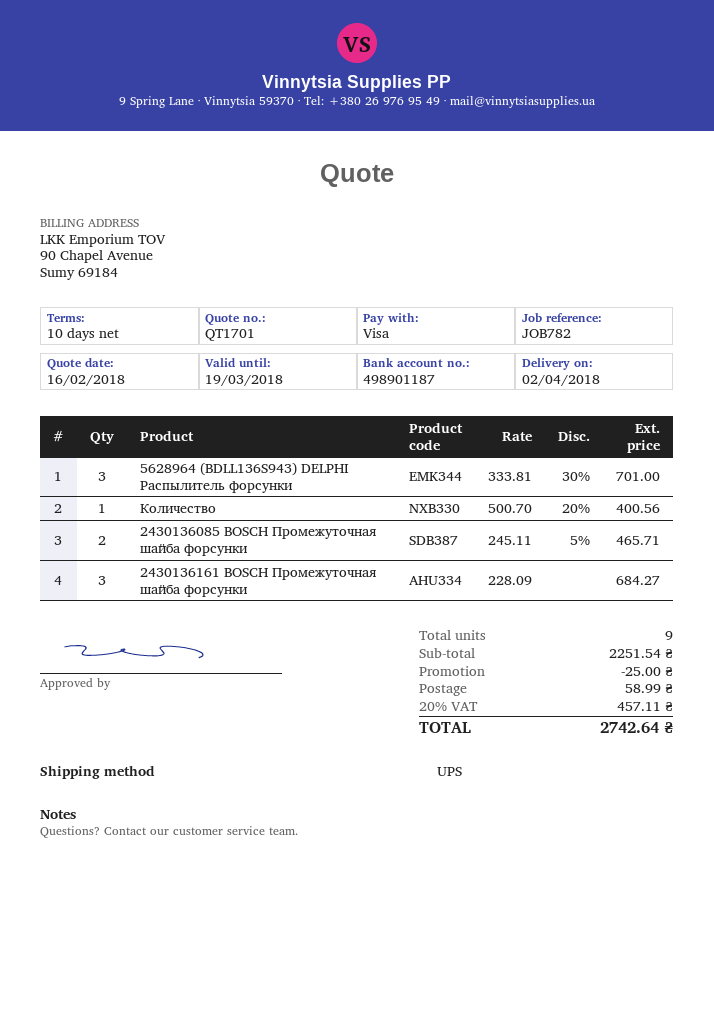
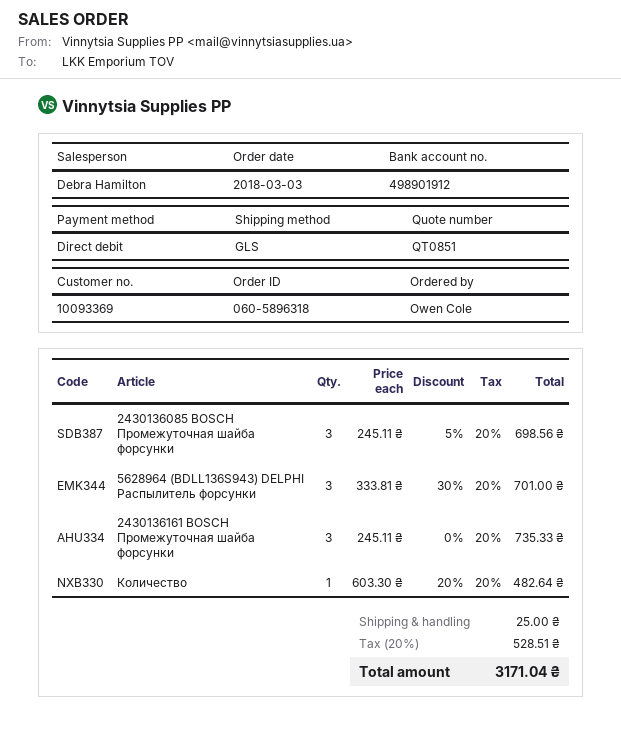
quote number: QT1701 -> QT0851
payment method: Visa -> direct debit
bank account: 498901187 -> 498901912
shipping method: UPS -> GLS
Количество: 1 x 500.70 - 20% = 400.56 -> 1 x 603.30 - 20% = 482.64
2430136085 BOSCH Промежуточная шайба форсунки: 2 x 245.11 - 5% = 465.71 -> 3 x 245.11 - 5% = 698.56
2430136161 BOSCH Промежуточная шайба форсунки: 3 x 228.09 = 684.27 -> 3 x 245.11 = 735.33
discount: 25.00 -> none
shipping: 58.99 -> 25.00
tax: 20% = 457.11 -> 20% = 528.51
total: 2742.64 -> 3171.04

